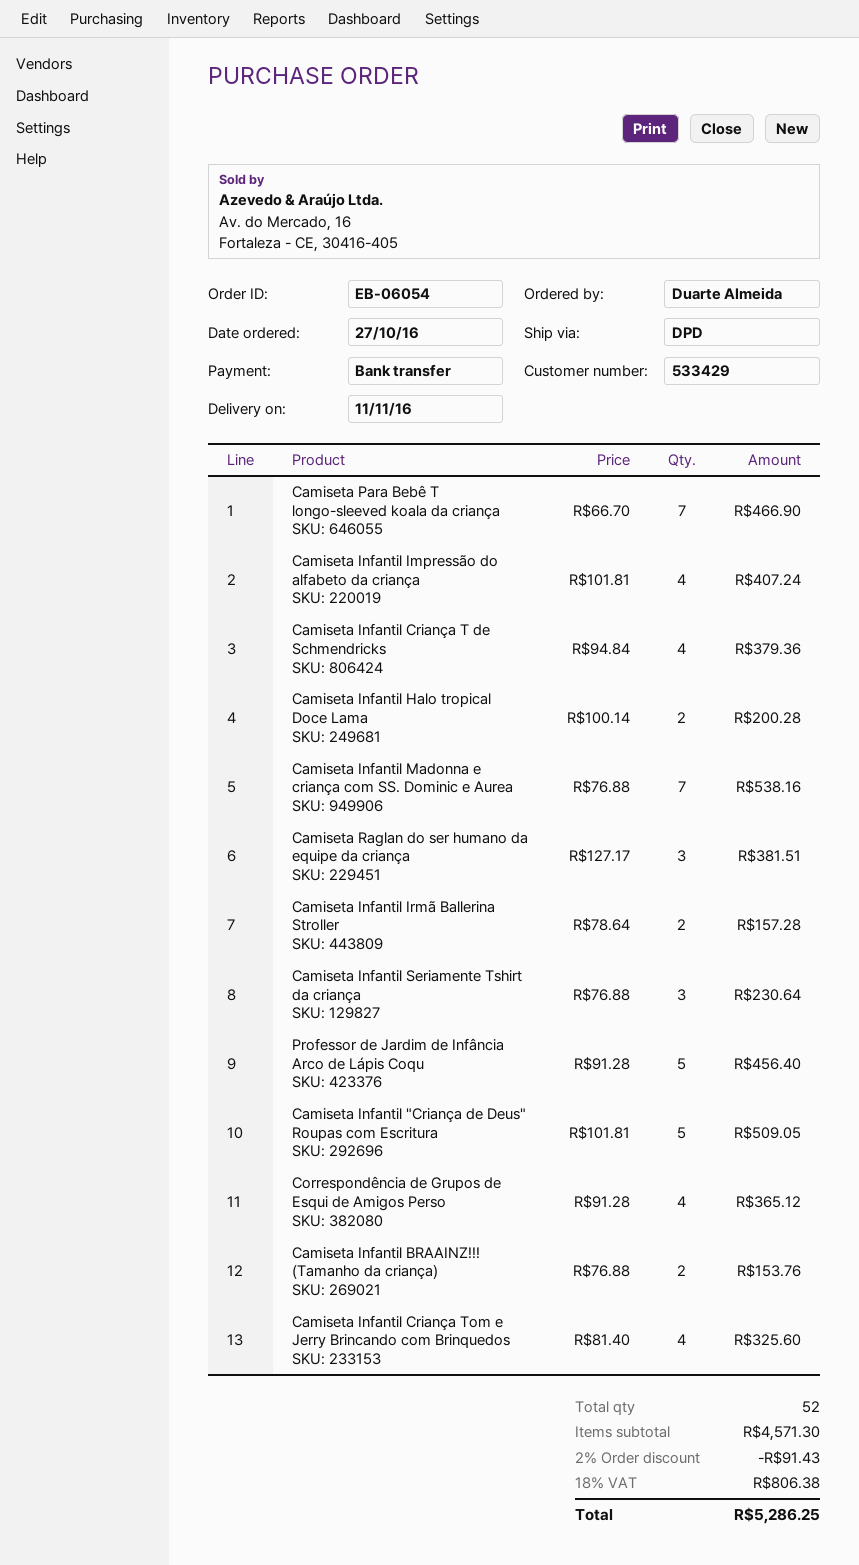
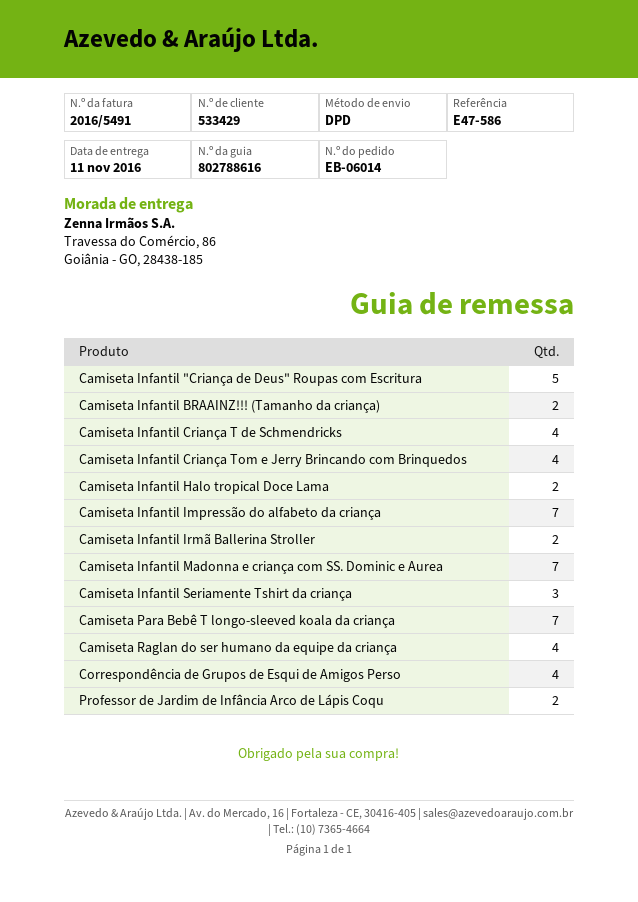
order number: EB-06054 -> EB-06014
Camiseta Infantil Impressão do alfabeto da criança: 4 -> 7
Camiseta Raglan do ser humano da equipe da criança: 3 -> 4
Professor de Jardim de Infância Arco de Lápis Coqu: 5 -> 2

